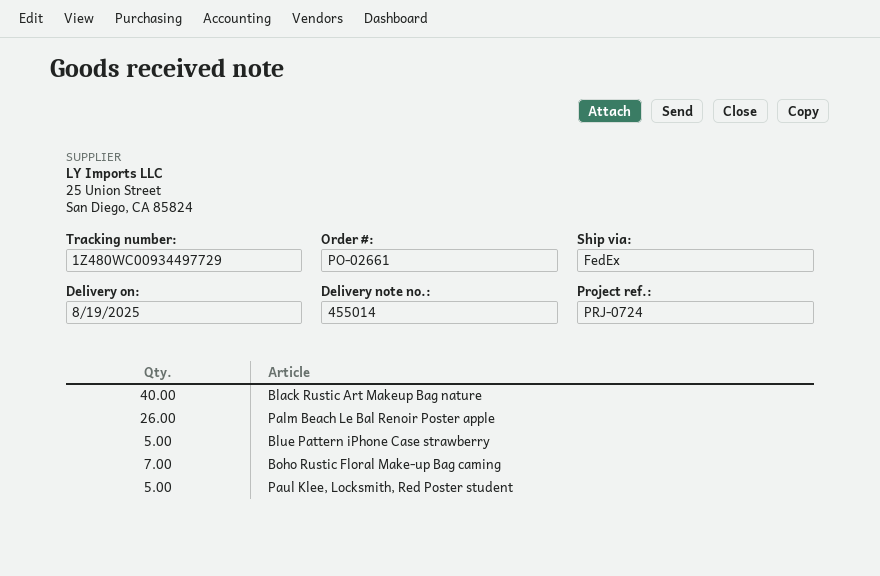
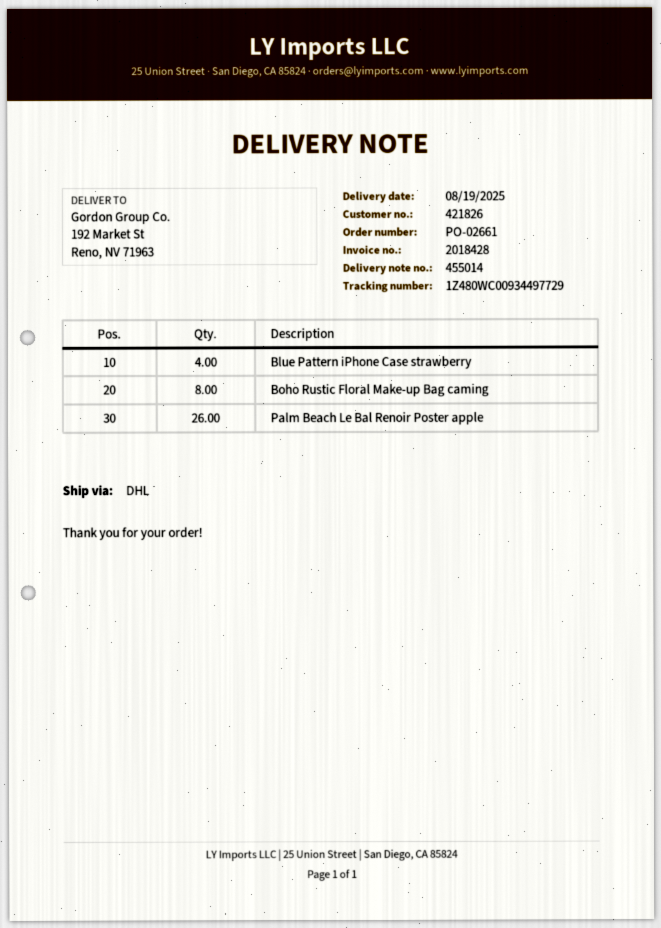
shipping method: FedEx -> DHL
Black Rustic Art Makeup Bag nature: 40 -> none
Blue Pattern iPhone Case strawberry: 5 -> 4
Boho Rustic Floral Make-up Bag caming: 7 -> 8
Paul Klee, Locksmith, Red Poster student: 5 -> none

